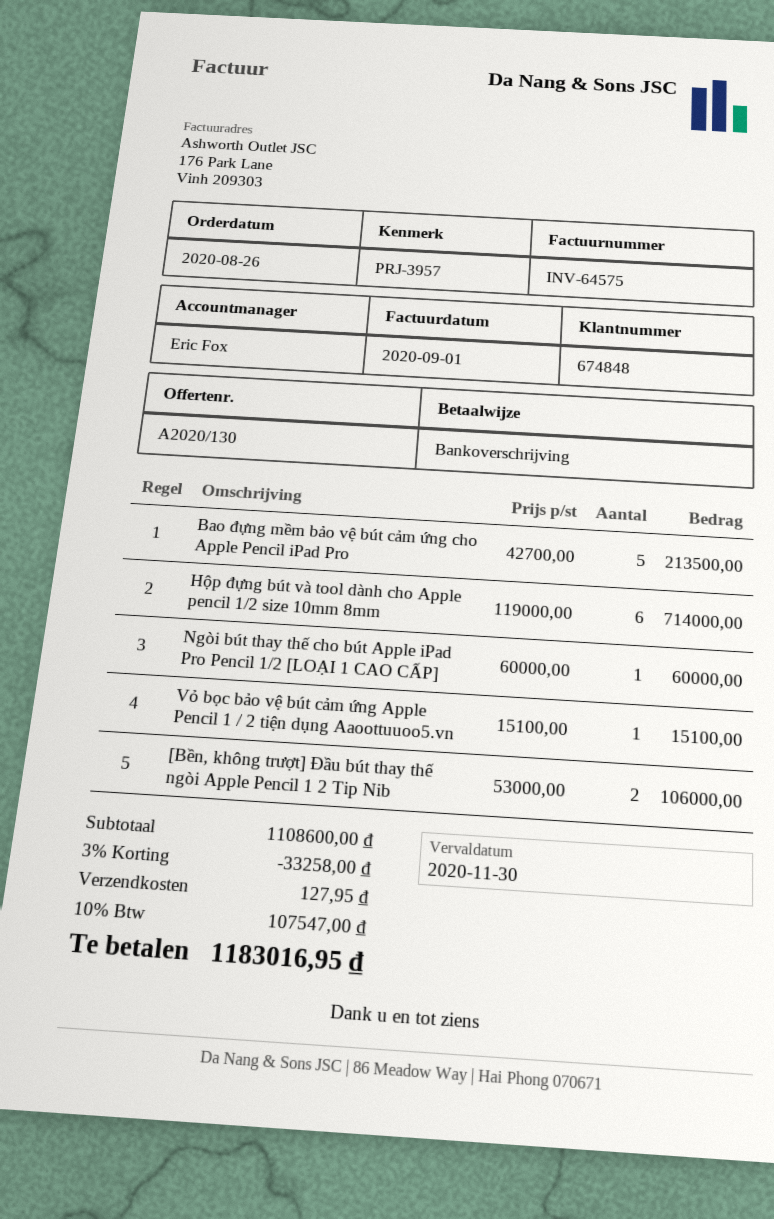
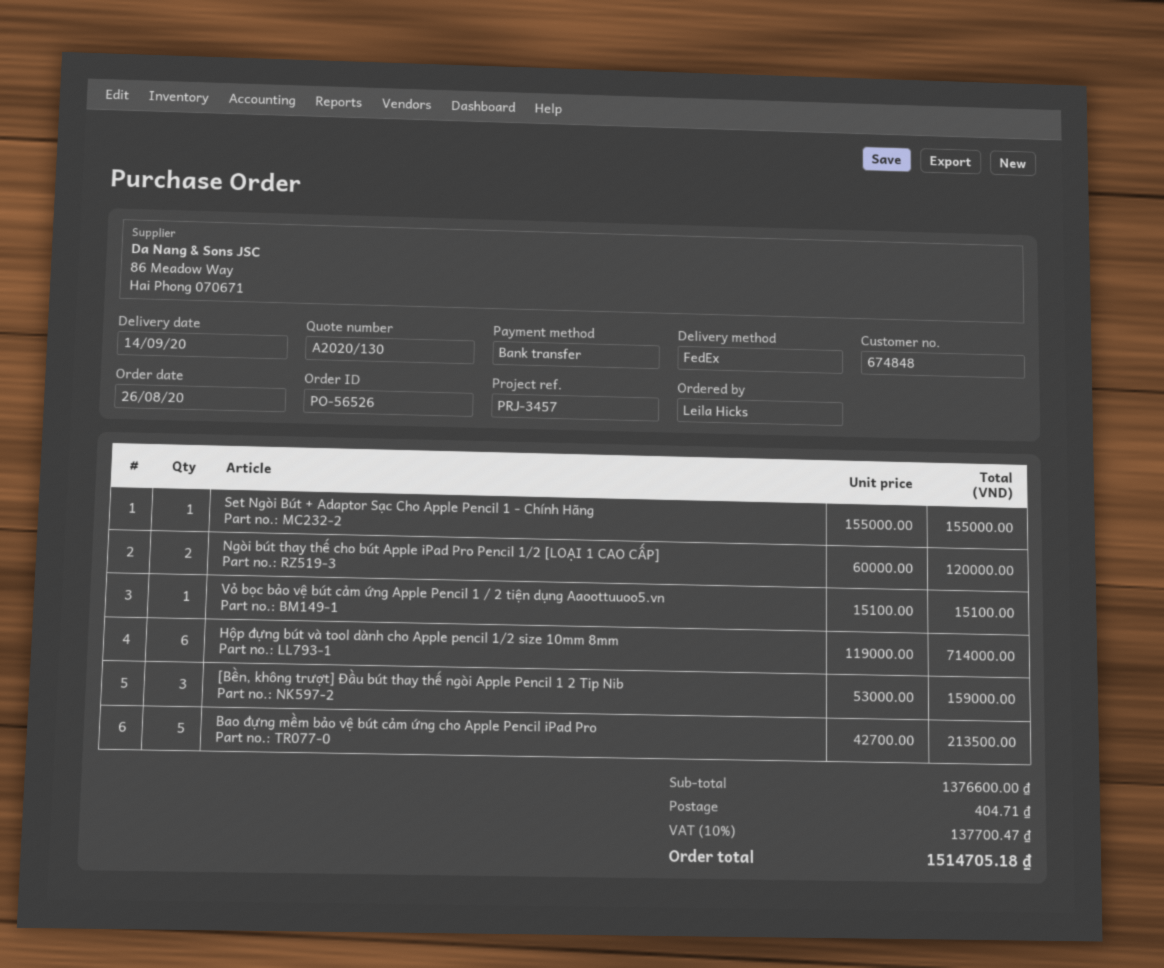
reference: PRJ-3957 -> PRJ-3457
Ngòi bút thay thế cho bút Apple iPad Pro Pencil 1/2 [LOẠI 1 CAO CẤP]: 1 x 60000.00 = 60000.00 -> 2 x 60000.00 = 120000.00
[Bền, không trượt] Đầu bút thay thế ngòi Apple Pencil 1 2 Tip Nib: 2 x 53000.00 = 106000.00 -> 3 x 53000.00 = 159000.00
Set Ngòi Bút + Adaptor Sạc Cho Apple Pencil 1 - Chính Hãng: none -> 1 x 155000.00 = 155000.00
subtotal: 1108600.00 -> 1376600.00
discount: 3% = 33258.00 -> none
shipping: 127.95 -> 404.71
tax: 10% = 107547.00 -> 10% = 137700.47
total: 1183016.95 -> 1514705.18

